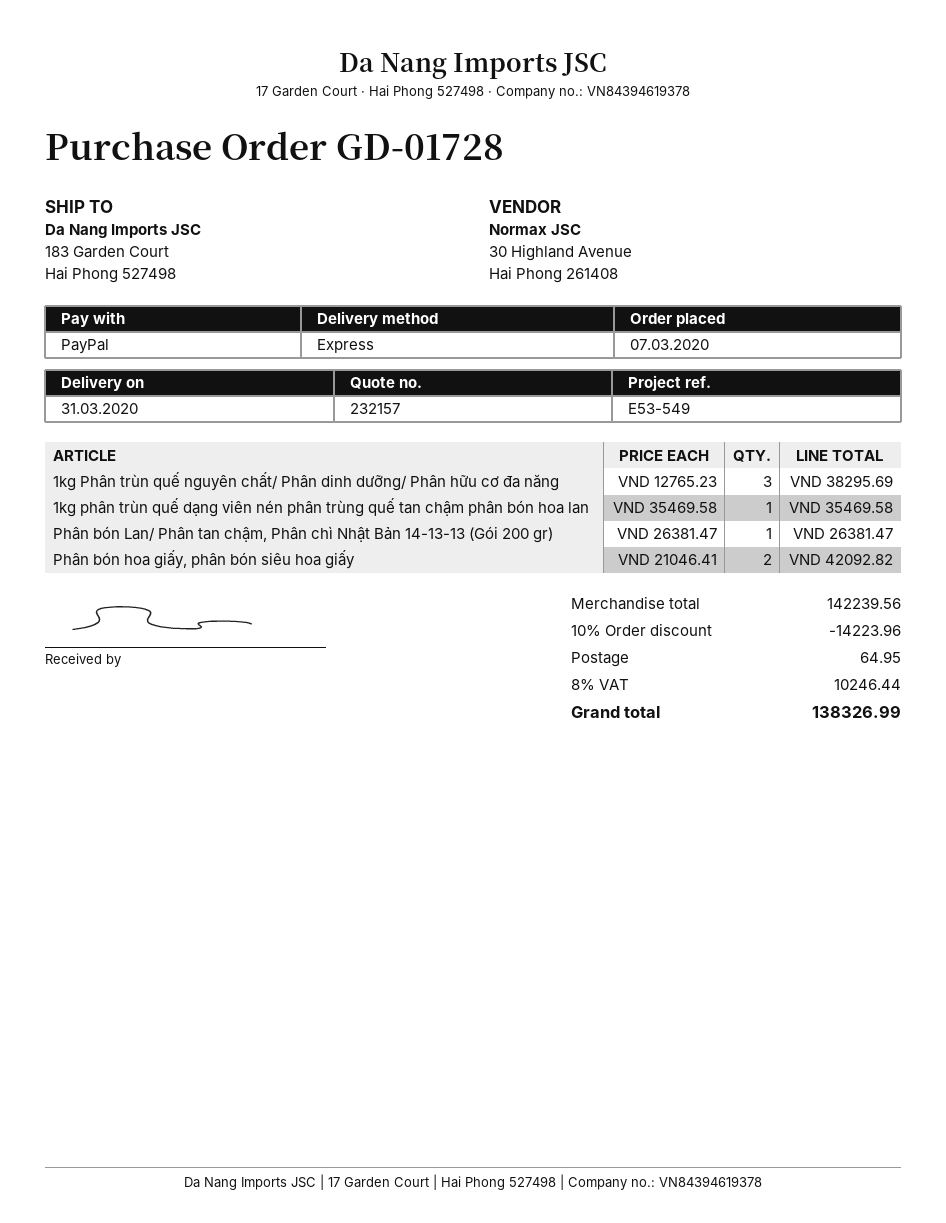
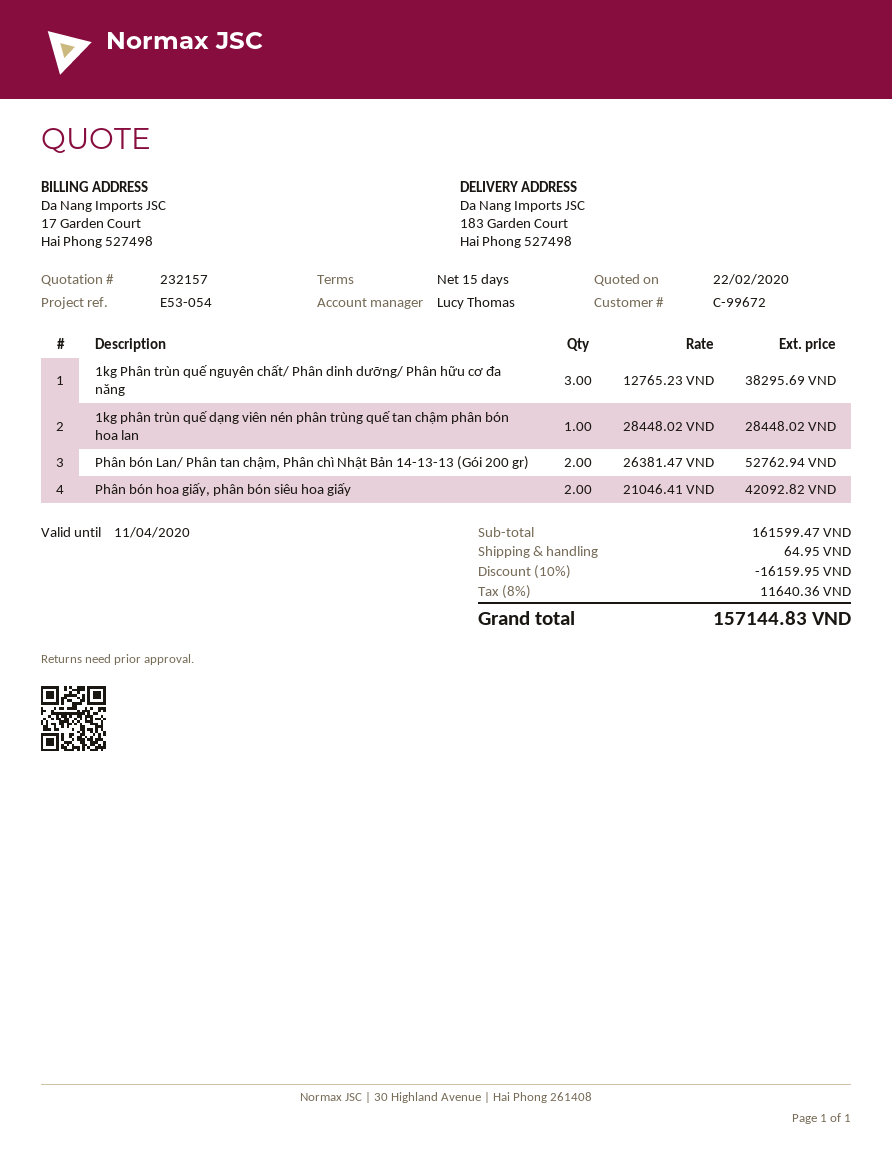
reference: E53-549 -> E53-054
1kg phân trùn quế dạng viên nén phân trùng quế tan chậm phân bón hoa lan: 1 x 35469.58 = 35469.58 -> 1 x 28448.02 = 28448.02
Phân bón Lan/ Phân tan chậm, Phân chì Nhật Bản 14-13-13 (Gói 200 gr): 1 x 26381.47 = 26381.47 -> 2 x 26381.47 = 52762.94
subtotal: 142239.56 -> 161599.47
discount: 10% = 14223.96 -> 10% = 16159.95
tax: 8% = 10246.44 -> 8% = 11640.36
total: 138326.99 -> 157144.83

